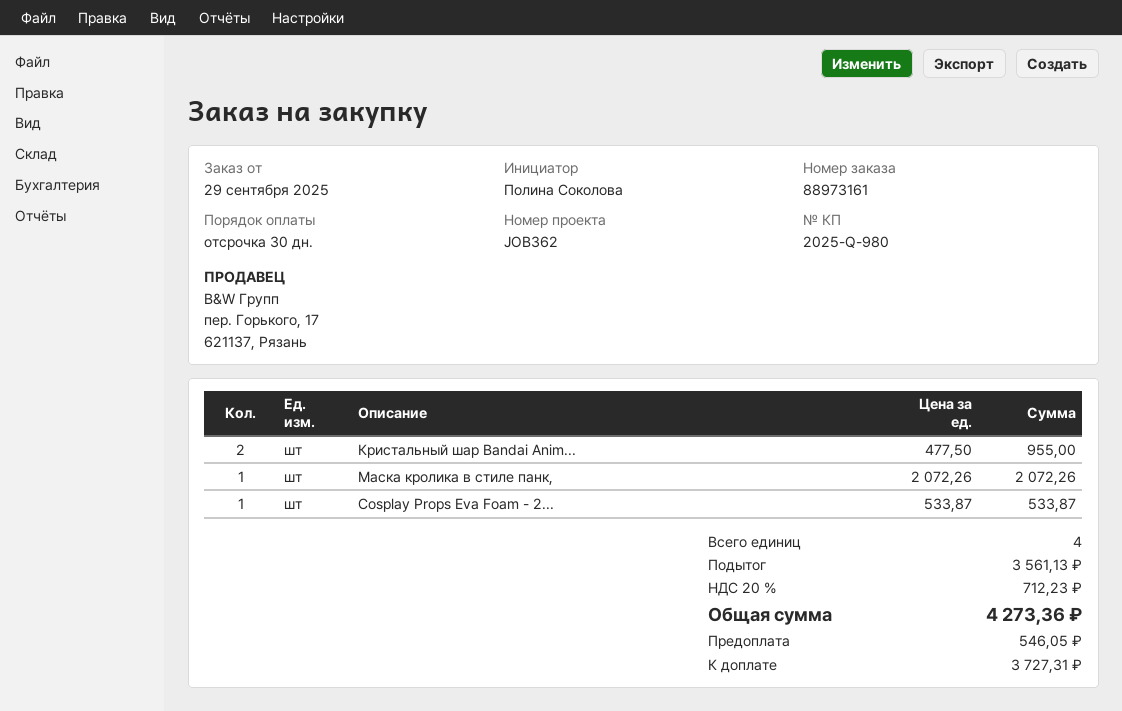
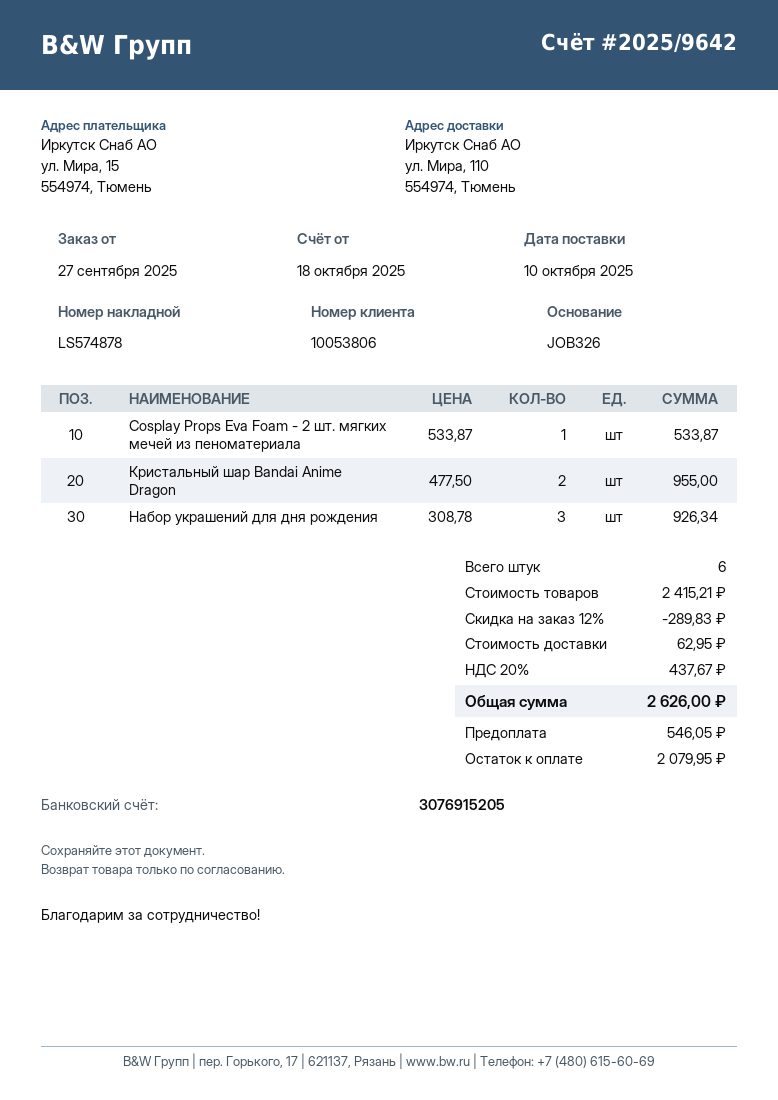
order date: 2025-09-29 -> 2025-09-27
reference: JOB362 -> JOB326
Маска кролика в стиле панк,: 1 x 2072.26 = 2072.26 -> none
Набор украшений для дня рождения: none -> 3 x 308.78 = 926.34
total quantity: 4 -> 6
subtotal: 3561.13 -> 2415.21
discount: none -> 12% = 289.83
shipping: none -> 62.95
tax: 20% = 712.23 -> 20% = 437.67
total: 4273.36 -> 2626.00
balance: 3727.31 -> 2079.95

